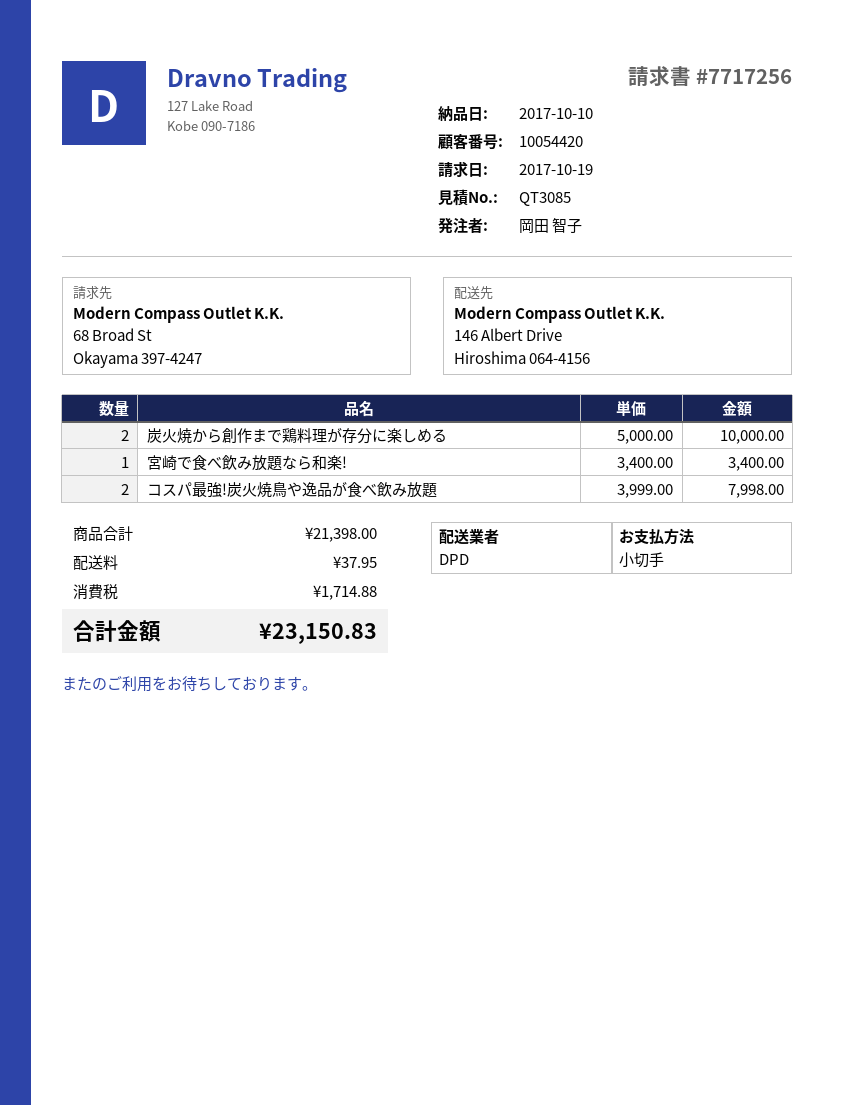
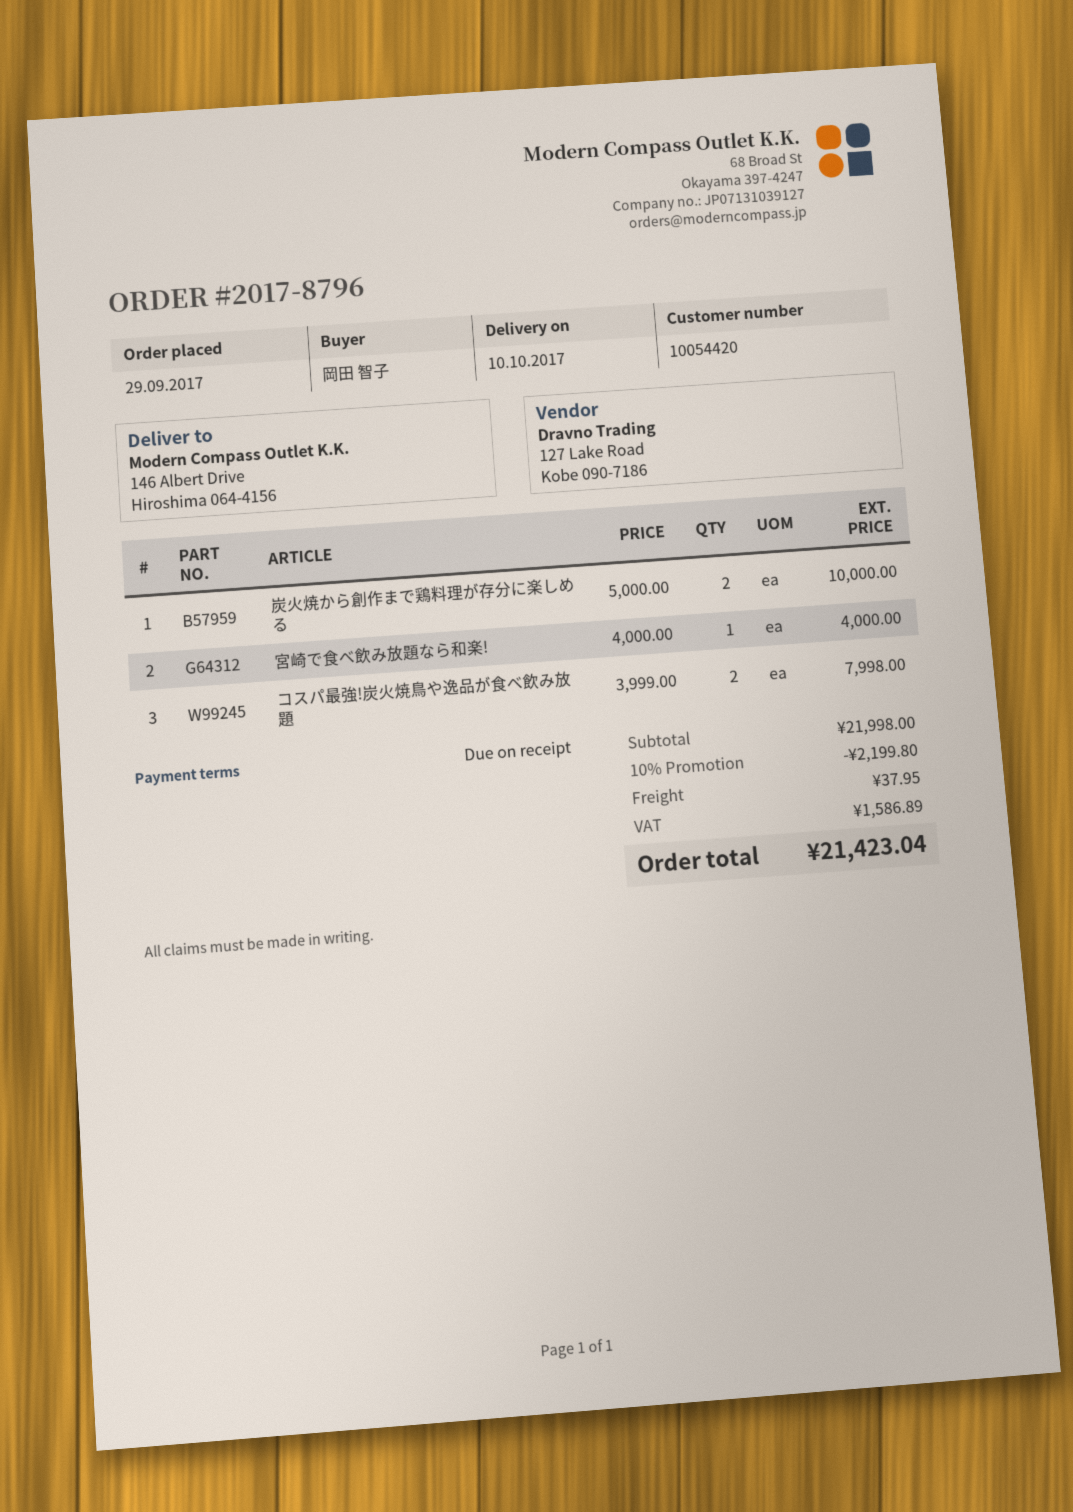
宮崎で食べ飲み放題なら和楽!: 1 x 3400.00 = 3400.00 -> 1 x 4000.00 = 4000.00
subtotal: 21398.00 -> 21998.00
discount: none -> 10% = 2199.80
tax: 1714.88 -> 1586.89
total: 23150.83 -> 21423.04

